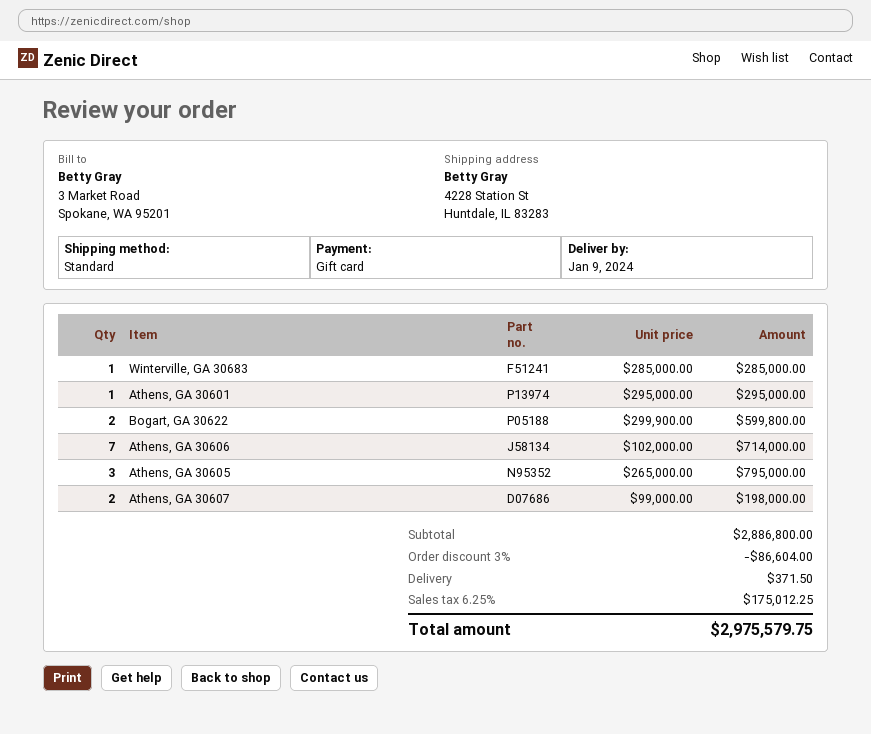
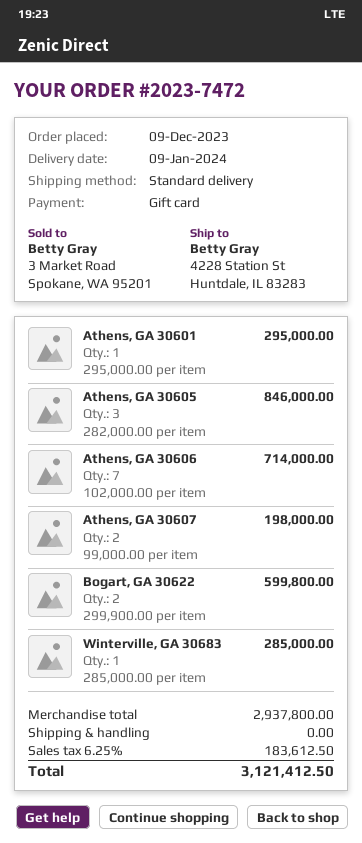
Athens, GA 30605: 3 x 265000.00 = 795000.00 -> 3 x 282000.00 = 846000.00
subtotal: 2886800.00 -> 2937800.00
discount: 3% = 86604.00 -> none
shipping: 371.50 -> 0.00
tax: 6.25% = 175012.25 -> 6.25% = 183612.50
total: 2975579.75 -> 3121412.50

